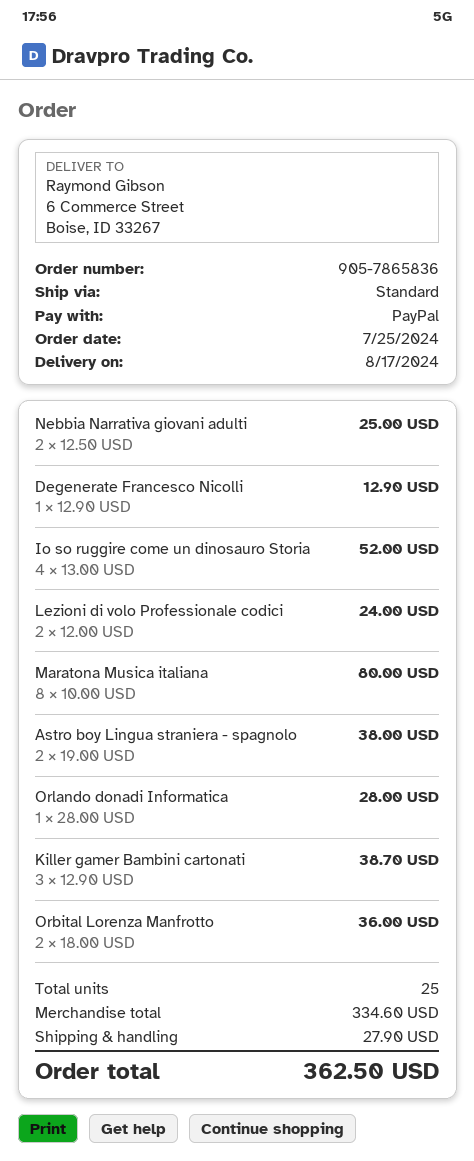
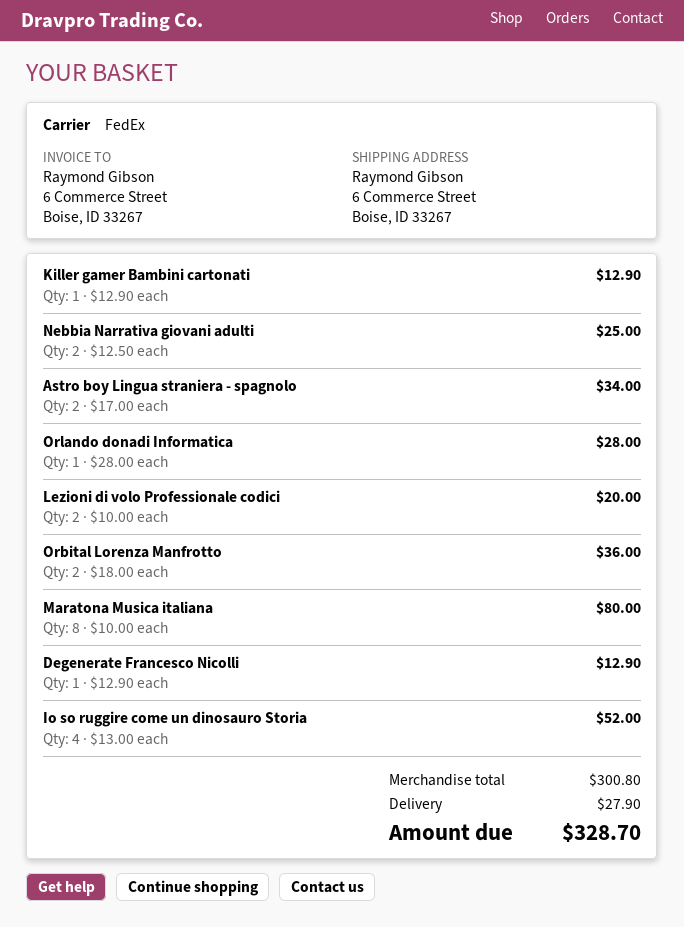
shipping method: standard -> FedEx
Lezioni di volo Professionale codici: 2 x 12.00 = 24.00 -> 2 x 10.00 = 20.00
Astro boy Lingua straniera - spagnolo: 2 x 19.00 = 38.00 -> 2 x 17.00 = 34.00
Killer gamer Bambini cartonati: 3 x 12.90 = 38.70 -> 1 x 12.90 = 12.90
subtotal: 334.60 -> 300.80
total: 362.50 -> 328.70

